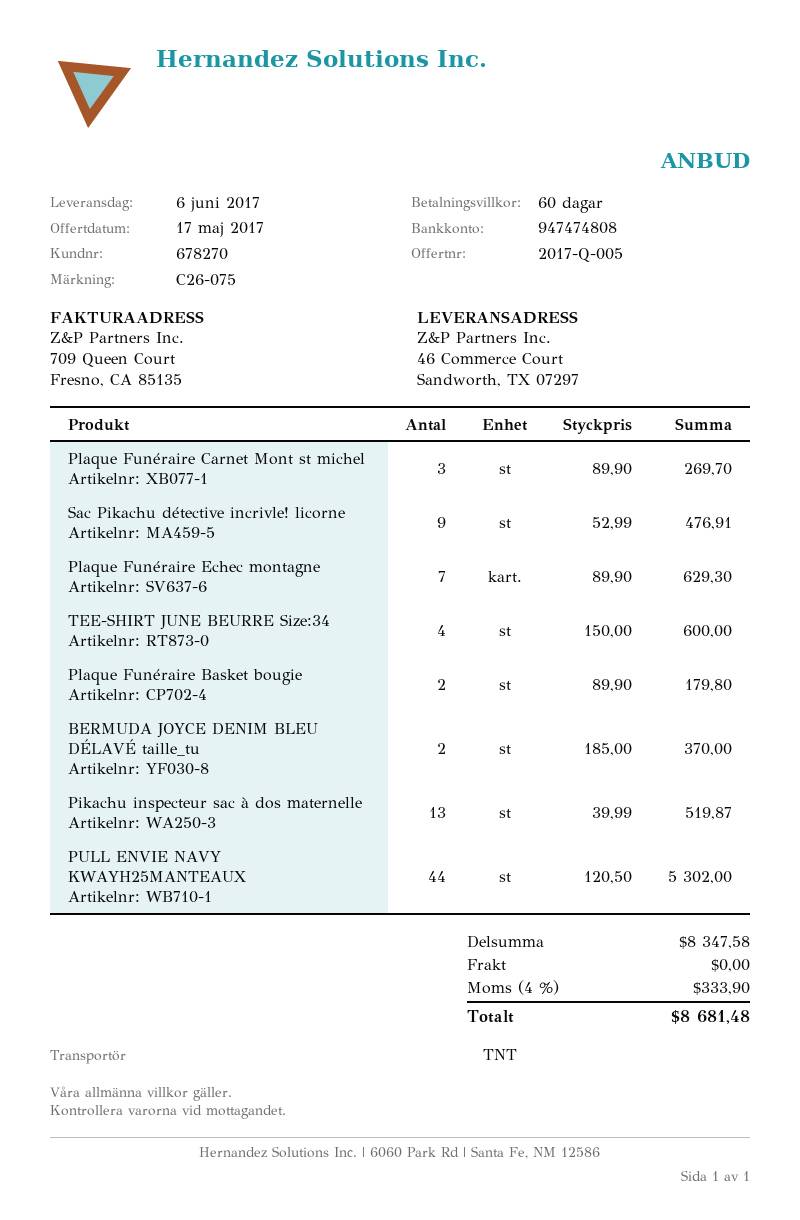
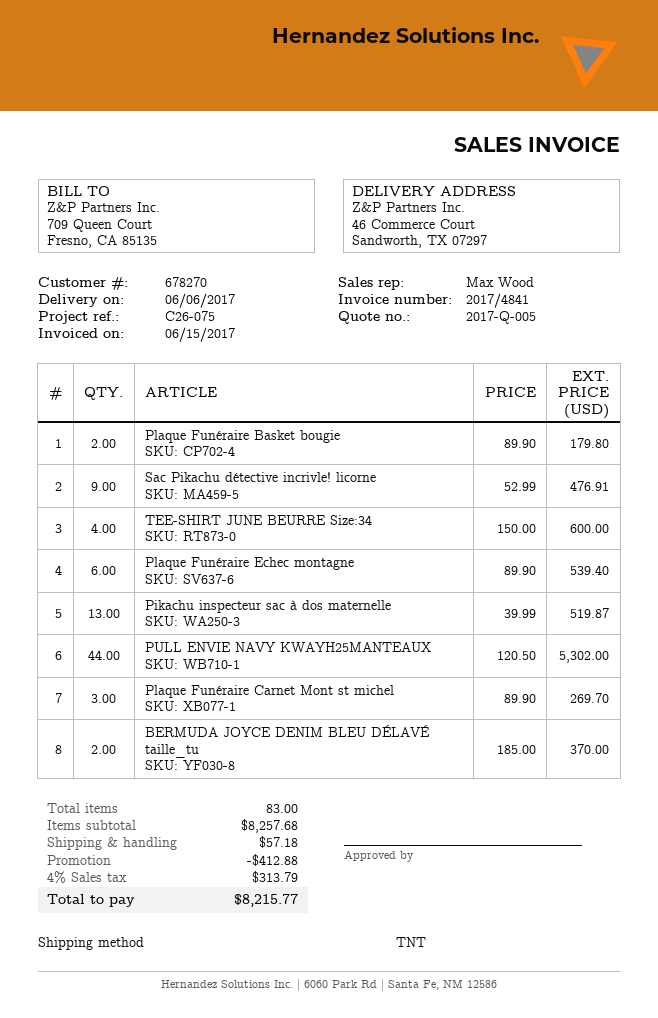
Plaque Funéraire Echec montagne: 7 x 89.90 = 629.30 -> 6 x 89.90 = 539.40
subtotal: 8347.58 -> 8257.68
discount: none -> 412.88
shipping: 0.00 -> 57.18
tax: 4% = 333.90 -> 4% = 313.79
total: 8681.48 -> 8215.77

